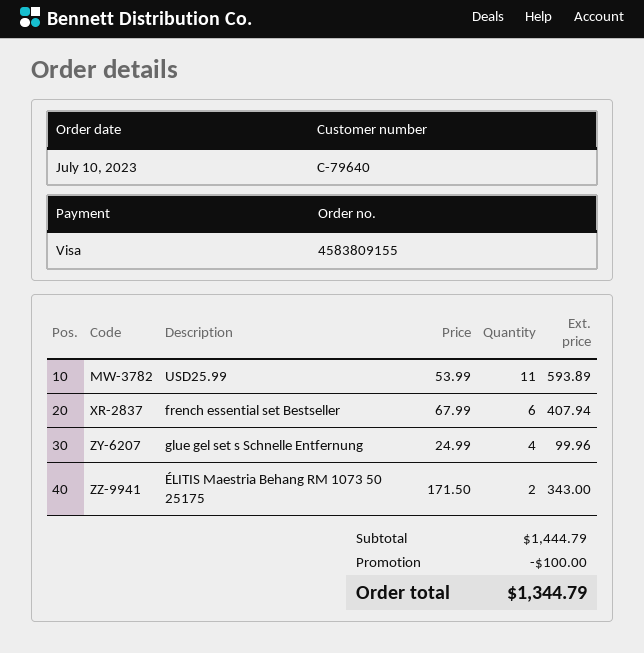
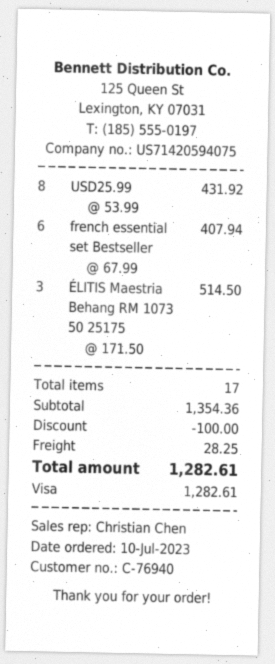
customer number: C-79640 -> C-76940
USD25.99: 11 x 53.99 = 593.89 -> 8 x 53.99 = 431.92
glue gel set s Schnelle Entfernung: 4 x 24.99 = 99.96 -> none
ÉLITIS Maestria Behang RM 1073 50 25175: 2 x 171.50 = 343.00 -> 3 x 171.50 = 514.50
subtotal: 1444.79 -> 1354.36
shipping: none -> 28.25
total: 1344.79 -> 1282.61

